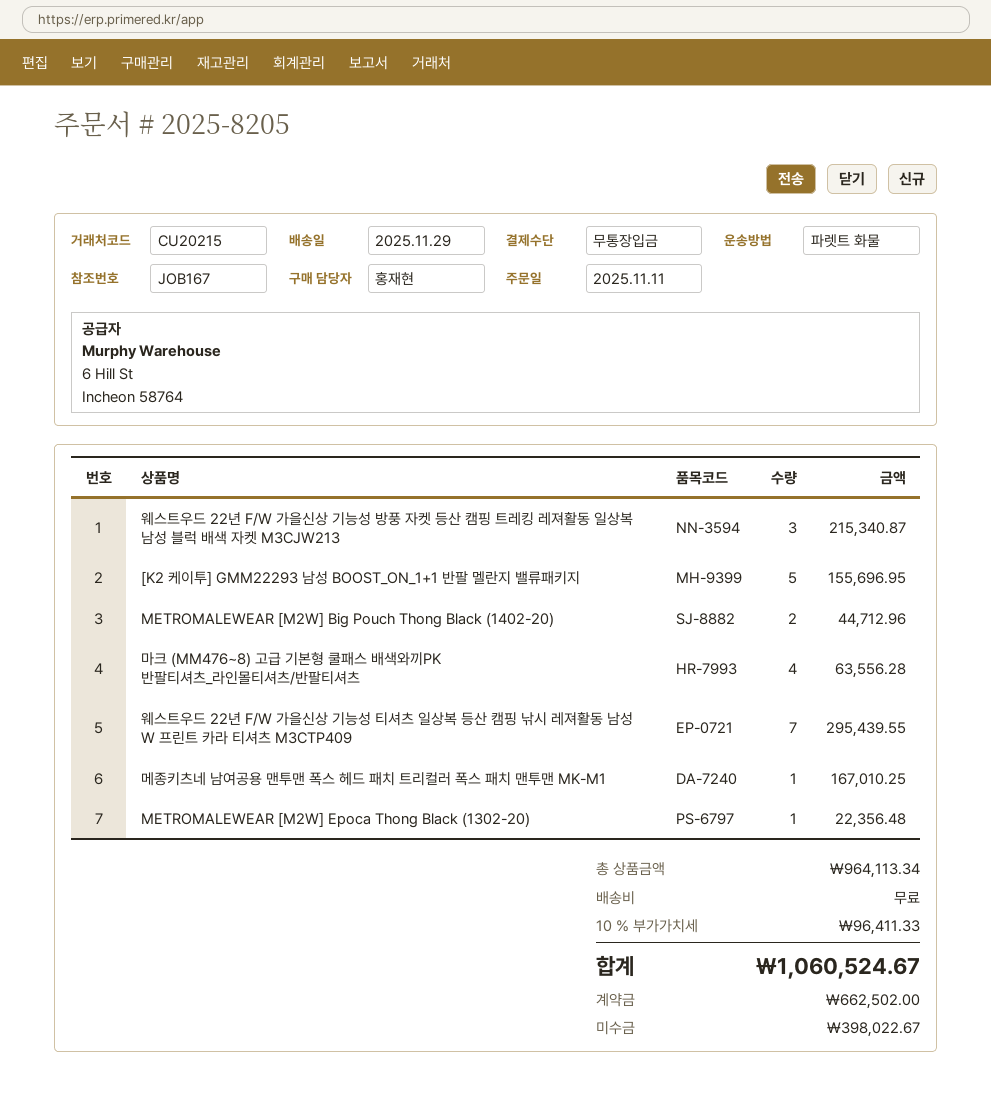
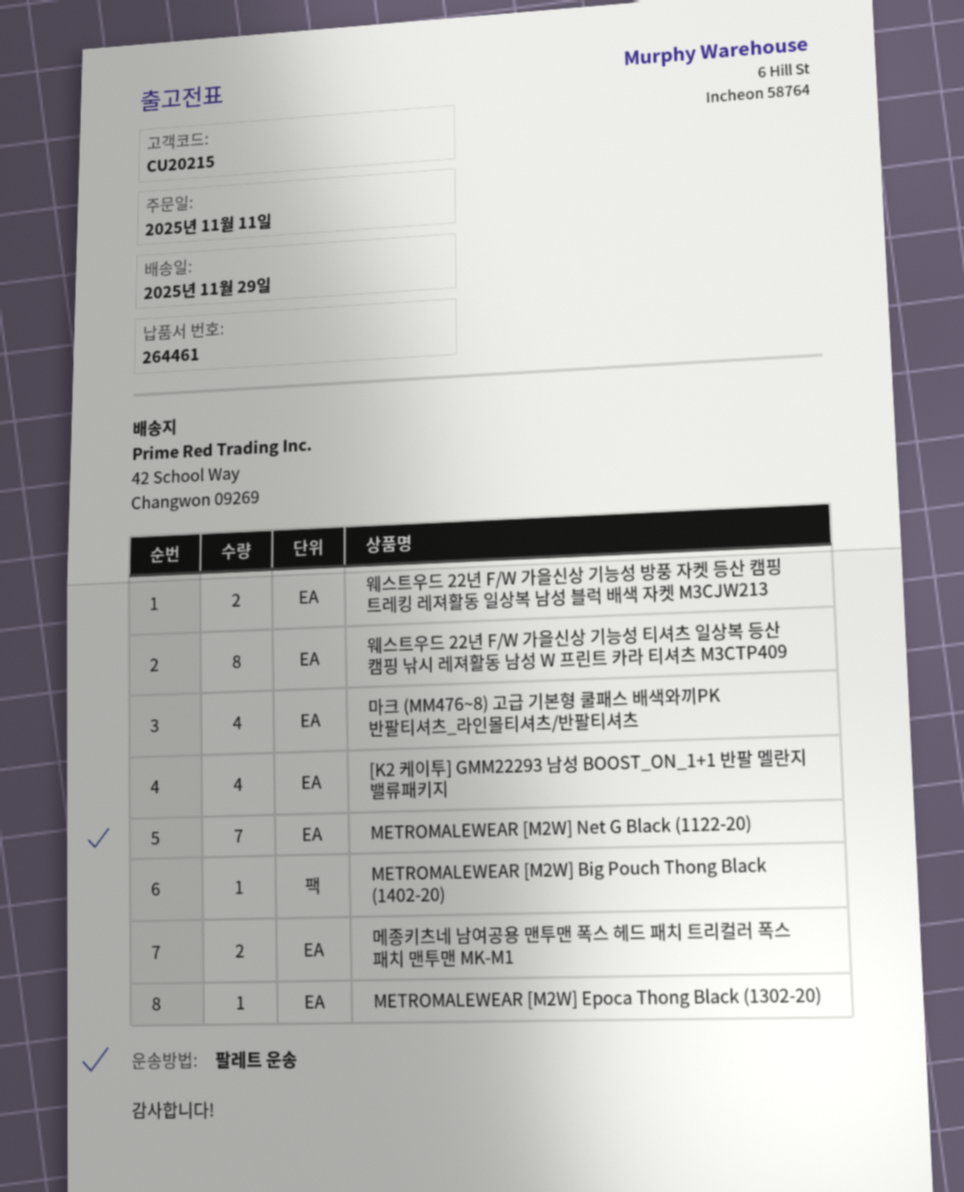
웨스트우드 22년 F/W 가을신상 기능성 방풍 자켓 등산 캠핑 트레킹 레져활동 일상복 남성 블럭 배색 자켓 M3CJW213: 3 -> 2
[K2 케이투] GMM22293 남성 BOOST_ON_1+1 반팔 멜란지 밸류패키지: 5 -> 4
METROMALEWEAR [M2W] Big Pouch Thong Black (1402-20): 2 -> 1
웨스트우드 22년 F/W 가을신상 기능성 티셔츠 일상복 등산 캠핑 낚시 레져활동 남성 W 프린트 카라 티셔츠 M3CTP409: 7 -> 8
메종키츠네 남여공용 맨투맨 폭스 헤드 패치 트리컬러 폭스 패치 맨투맨 MK-M1: 1 -> 2
METROMALEWEAR [M2W] Net G Black (1122-20): none -> 7

